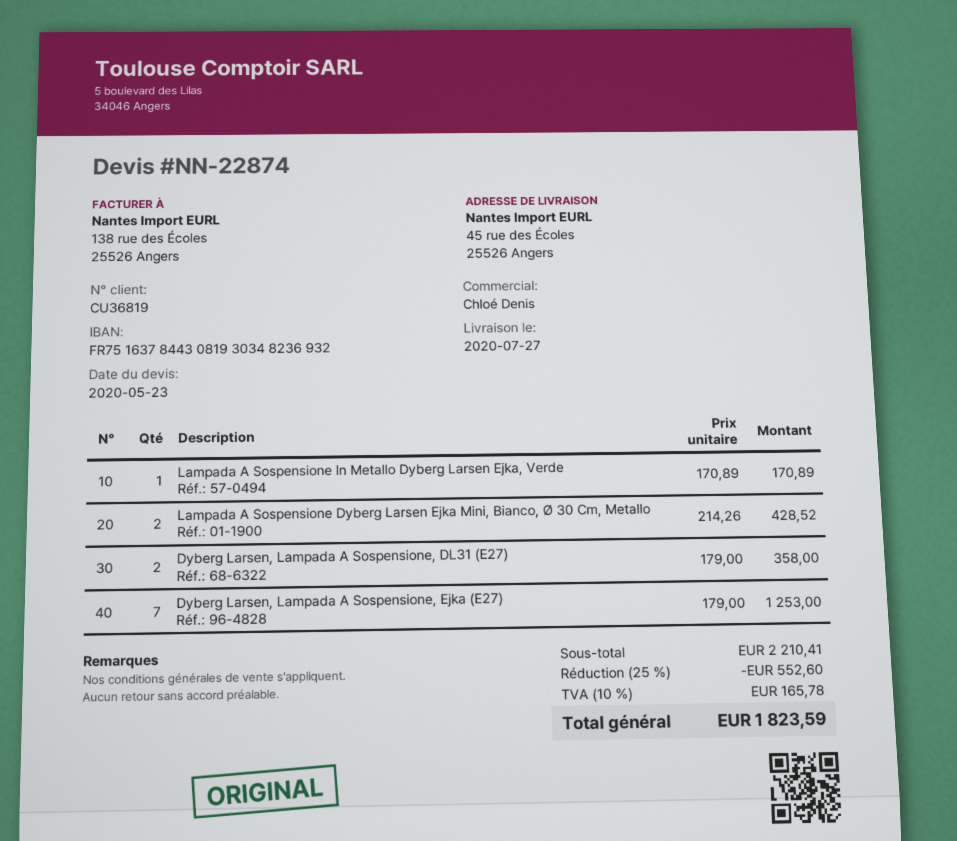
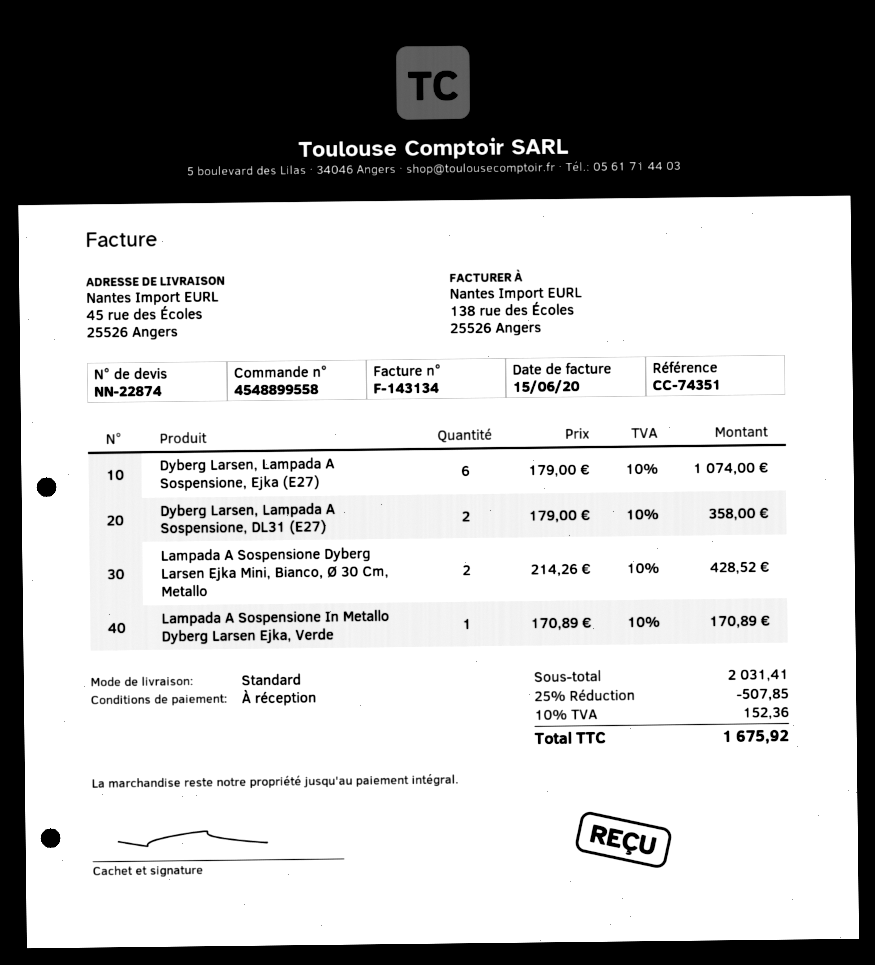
Dyberg Larsen, Lampada A Sospensione, Ejka (E27): 7 x 179.00 = 1253.00 -> 6 x 179.00 = 1074.00
subtotal: 2210.41 -> 2031.41
discount: 25% = 552.60 -> 25% = 507.85
tax: 10% = 165.78 -> 10% = 152.36
total: 1823.59 -> 1675.92

